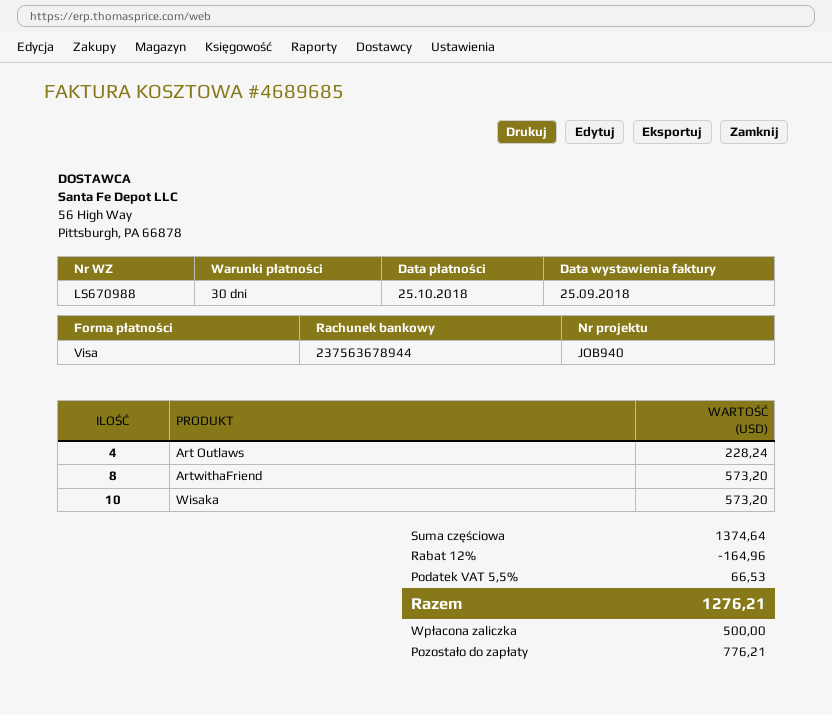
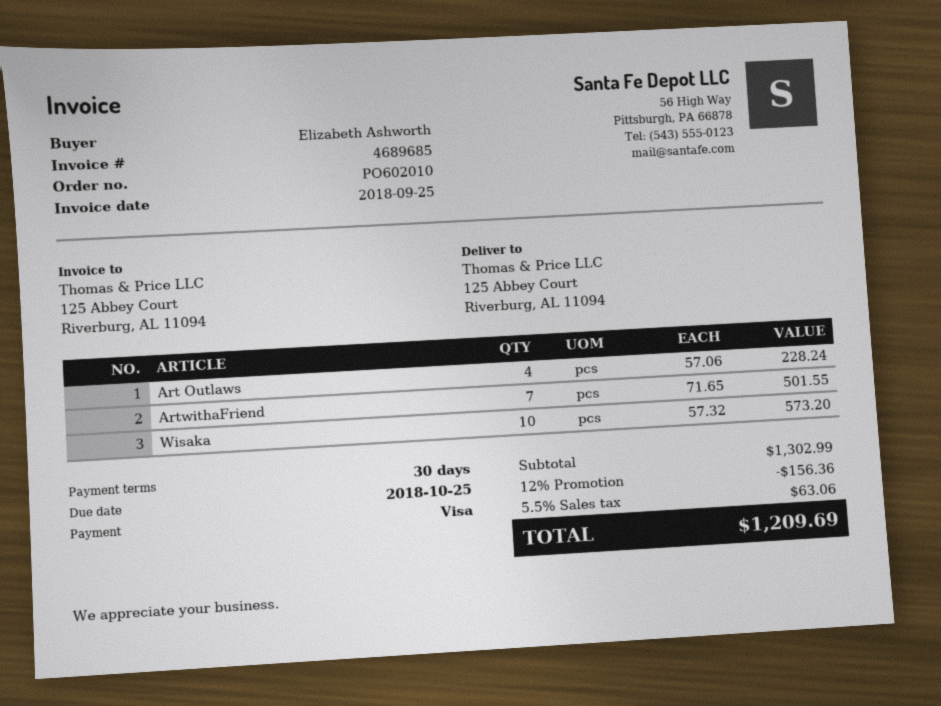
ArtwithaFriend: 8 for 573.20 -> 7 for 501.55
subtotal: 1374.64 -> 1302.99
discount: 12% = 164.96 -> 12% = 156.36
tax: 5.5% = 66.53 -> 5.5% = 63.06
total: 1276.21 -> 1209.69

